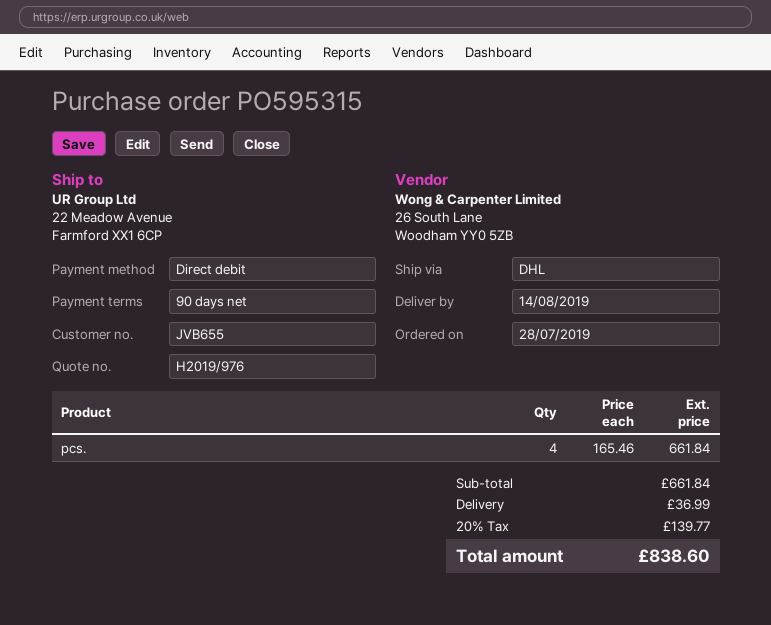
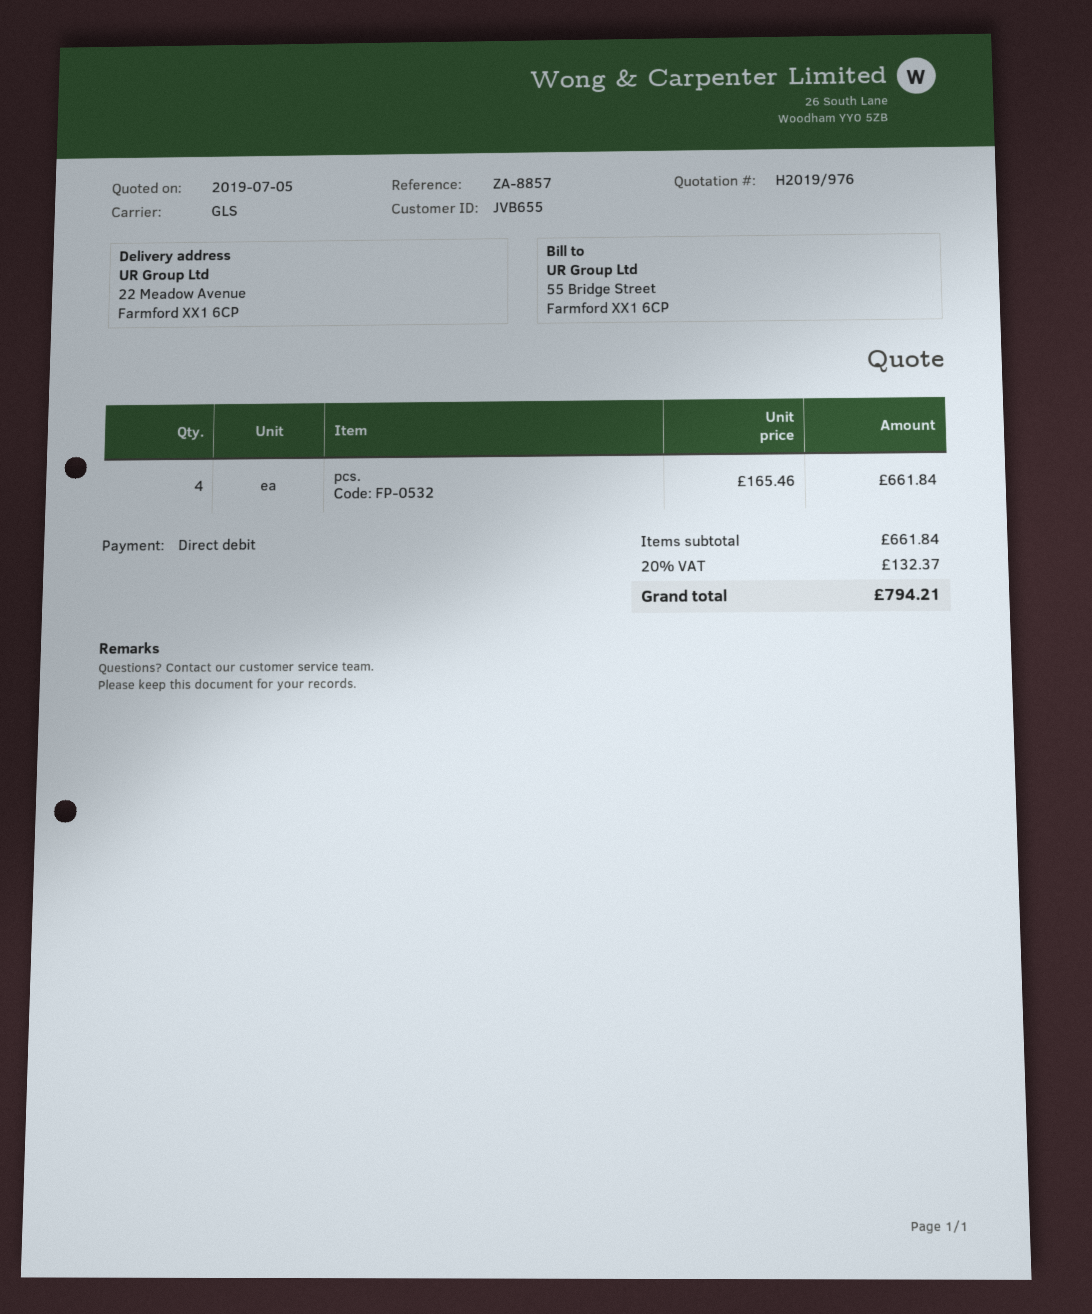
shipping method: DHL -> GLS
shipping: 36.99 -> none
tax: 20% = 139.77 -> 20% = 132.37
total: 838.60 -> 794.21

